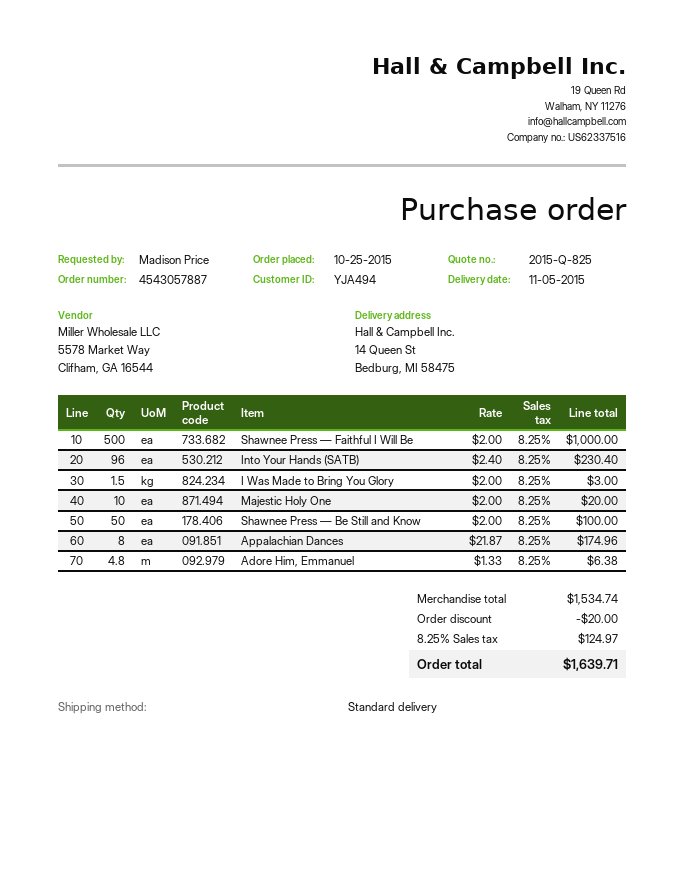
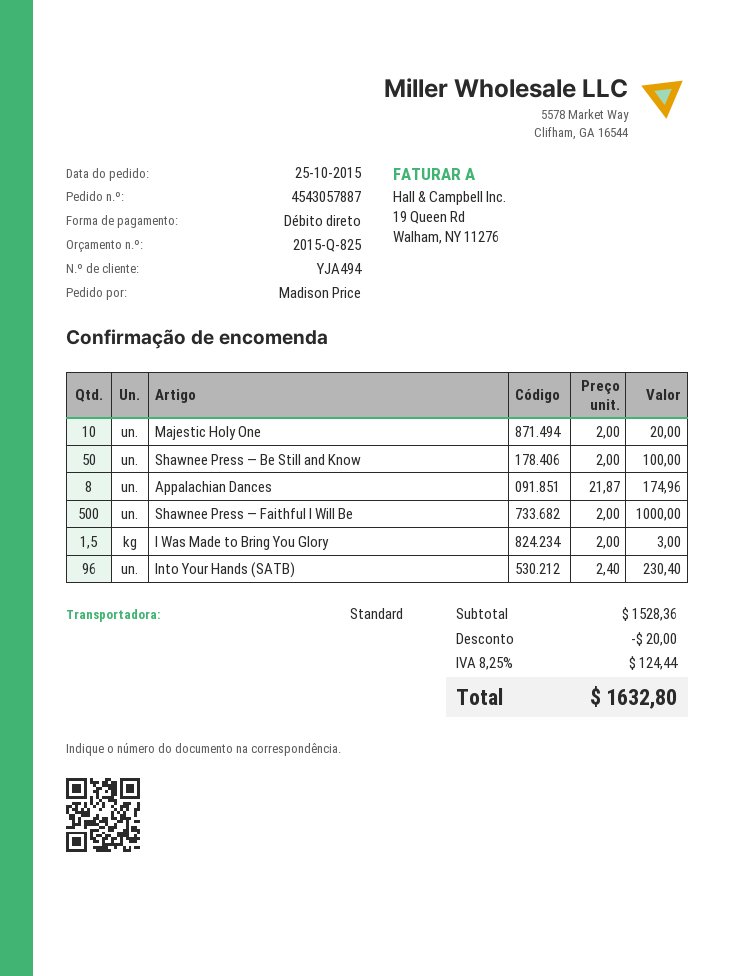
Adore Him, Emmanuel: 4.8 x 1.33 = 6.38 -> none
subtotal: 1534.74 -> 1528.36
tax: 8.25% = 124.97 -> 8.25% = 124.44
total: 1639.71 -> 1632.80

